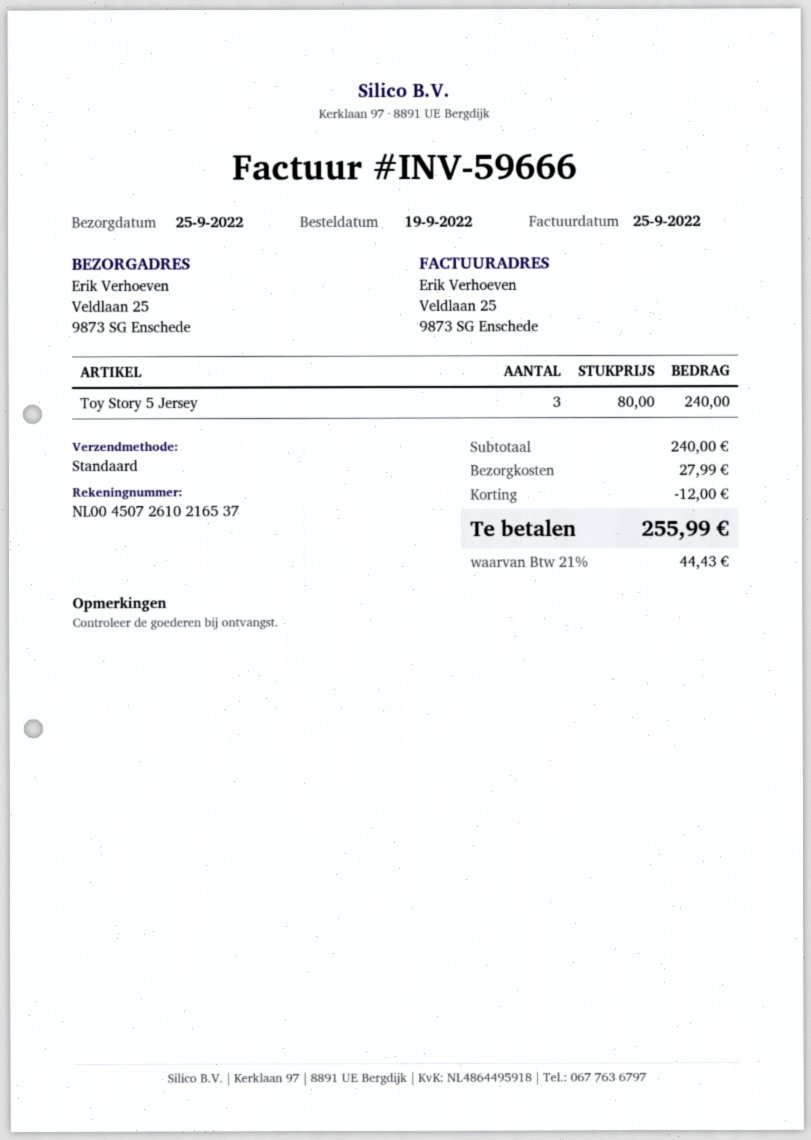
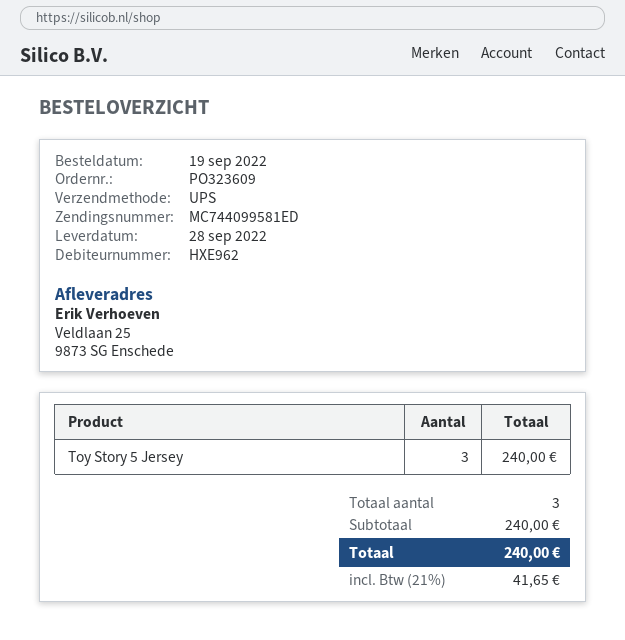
delivery date: 2022-09-25 -> 2022-09-28
shipping method: standard -> UPS
discount: 12.00 -> none
shipping: 27.99 -> none
tax: 21% = 44.43 -> 21% = 41.65
total: 255.99 -> 240.00

